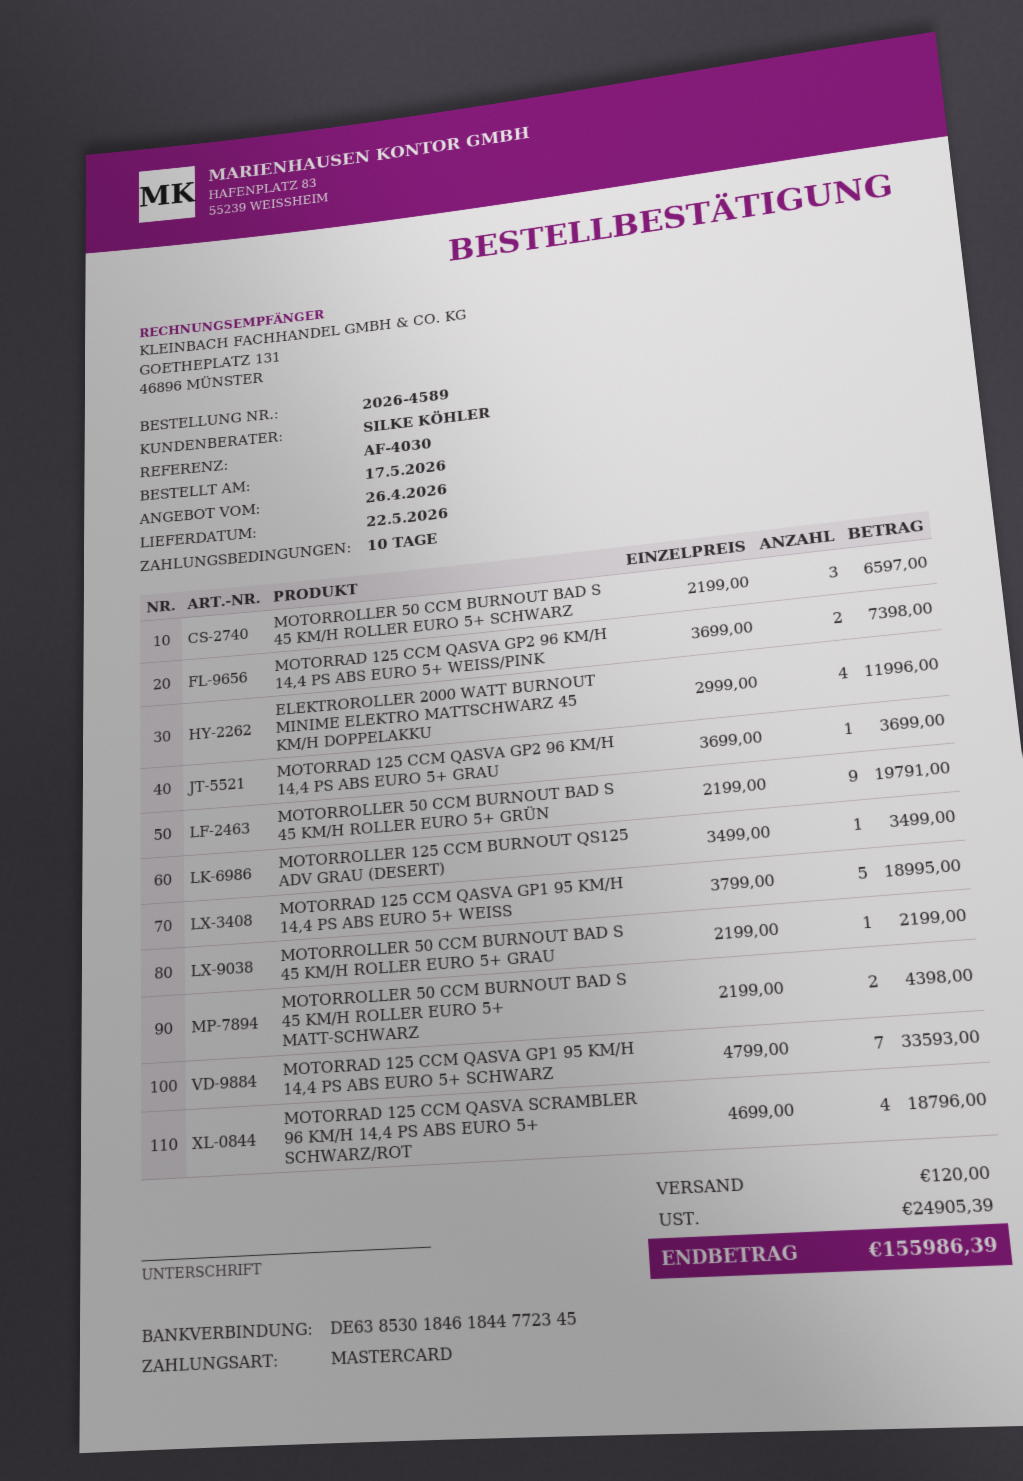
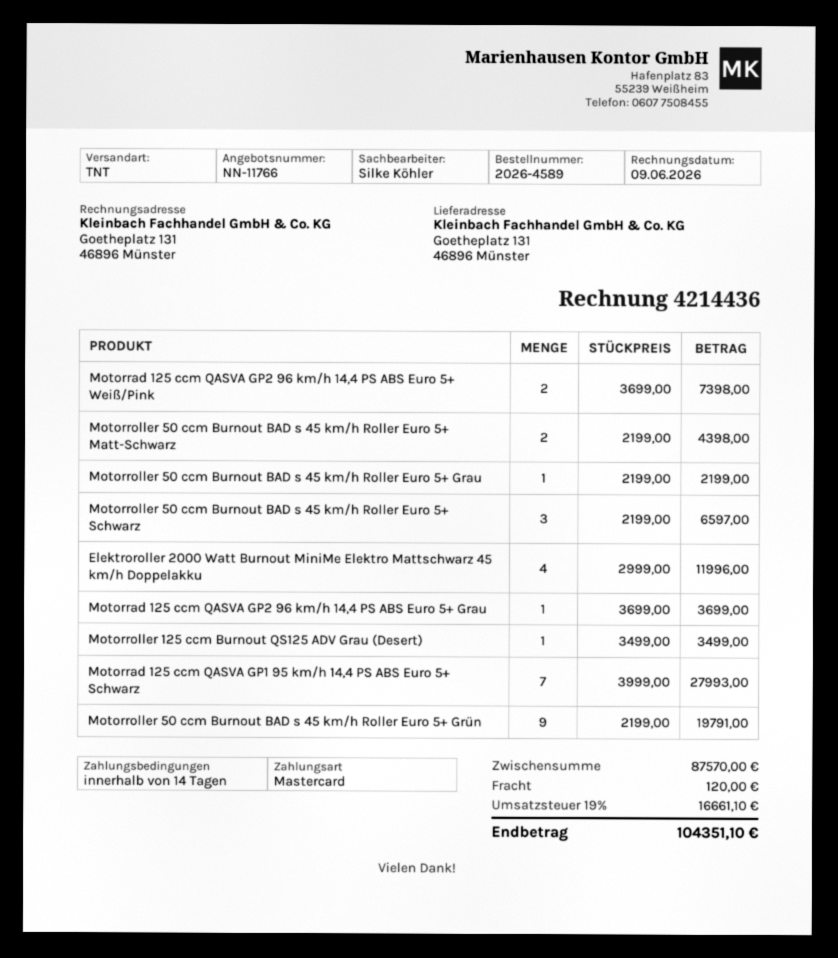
payment terms: 10 days -> 14 days
MOTORRAD 125 CCM QASVA GP1 95 KM/H 14,4 PS ABS EURO 5+ WEISS: 5 x 3799.00 = 18995.00 -> none
MOTORRAD 125 CCM QASVA GP1 95 KM/H 14,4 PS ABS EURO 5+ SCHWARZ: 7 x 4799.00 = 33593.00 -> 7 x 3999.00 = 27993.00
MOTORRAD 125 CCM QASVA SCRAMBLER 96 KM/H 14,4 PS ABS EURO 5+ SCHWARZ/ROT: 4 x 4699.00 = 18796.00 -> none
tax: 24905.39 -> 16661.10
total: 155986.39 -> 104351.10

